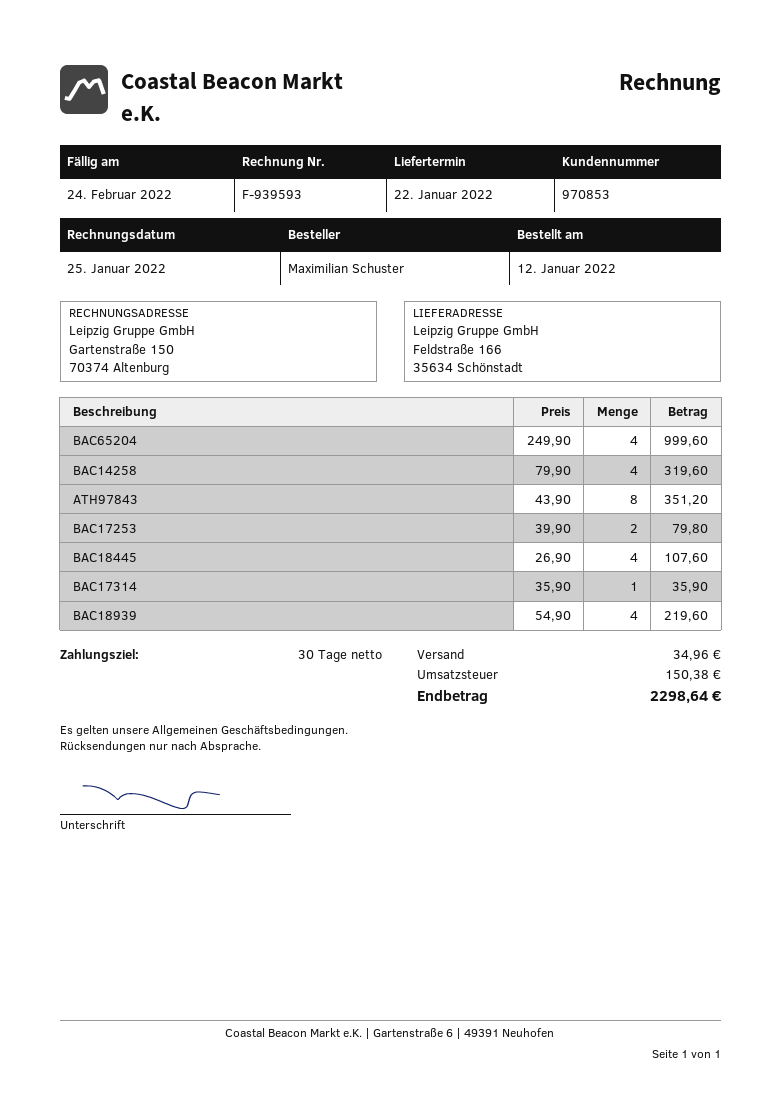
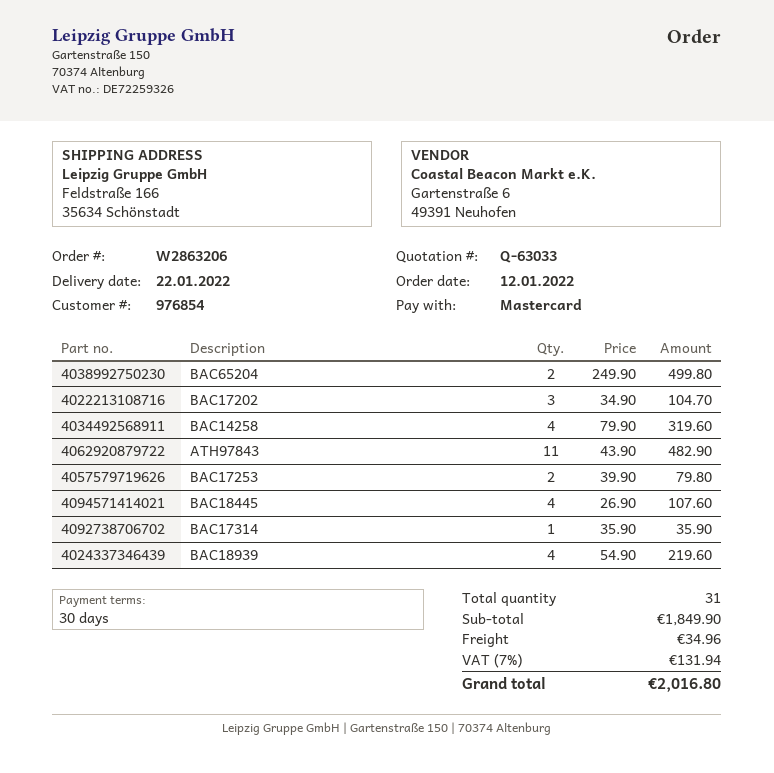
customer number: 970853 -> 976854
BAC65204: 4 x 249.90 = 999.60 -> 2 x 249.90 = 499.80
ATH97843: 8 x 43.90 = 351.20 -> 11 x 43.90 = 482.90
BAC17202: none -> 3 x 34.90 = 104.70
tax: 150.38 -> 131.94
total: 2298.64 -> 2016.80

